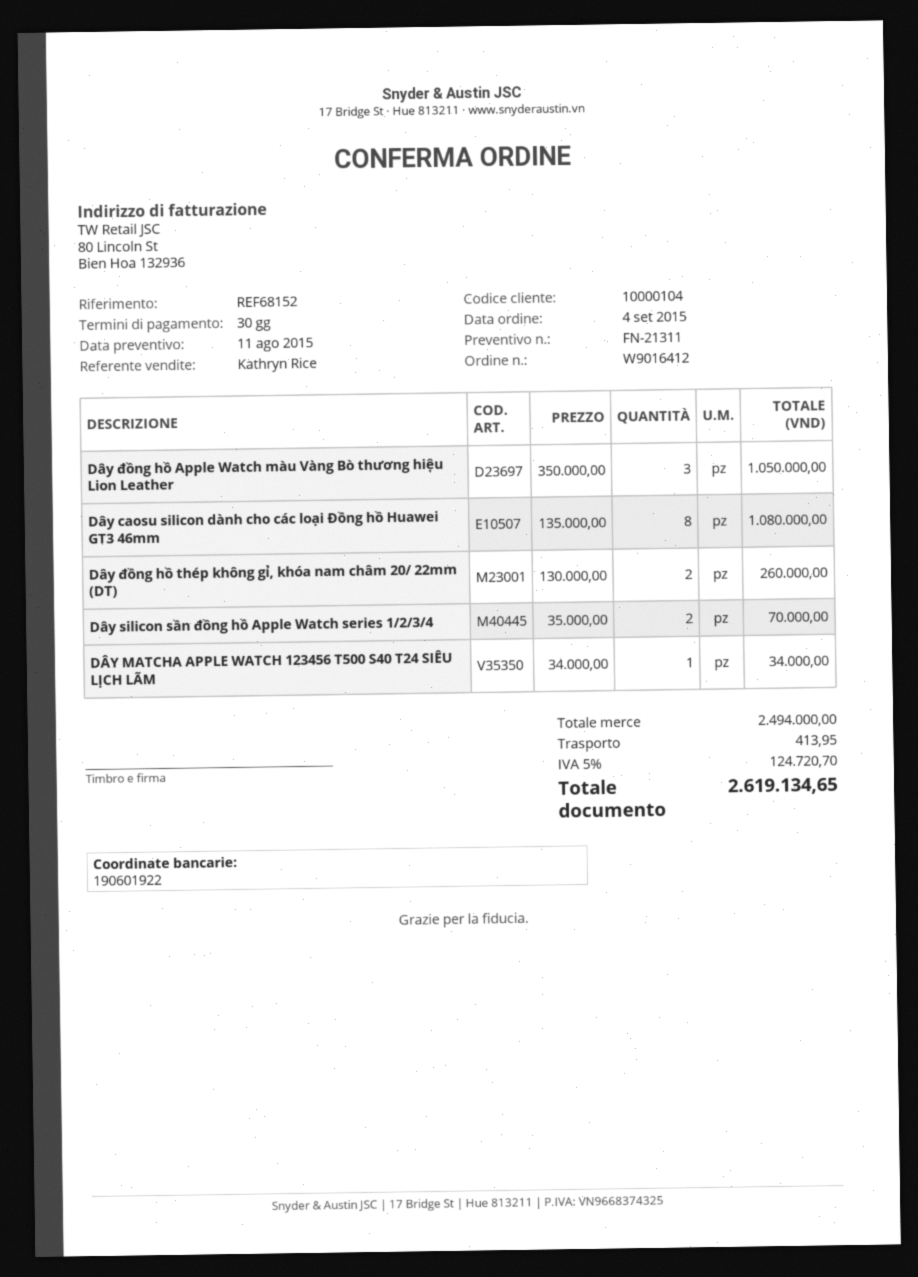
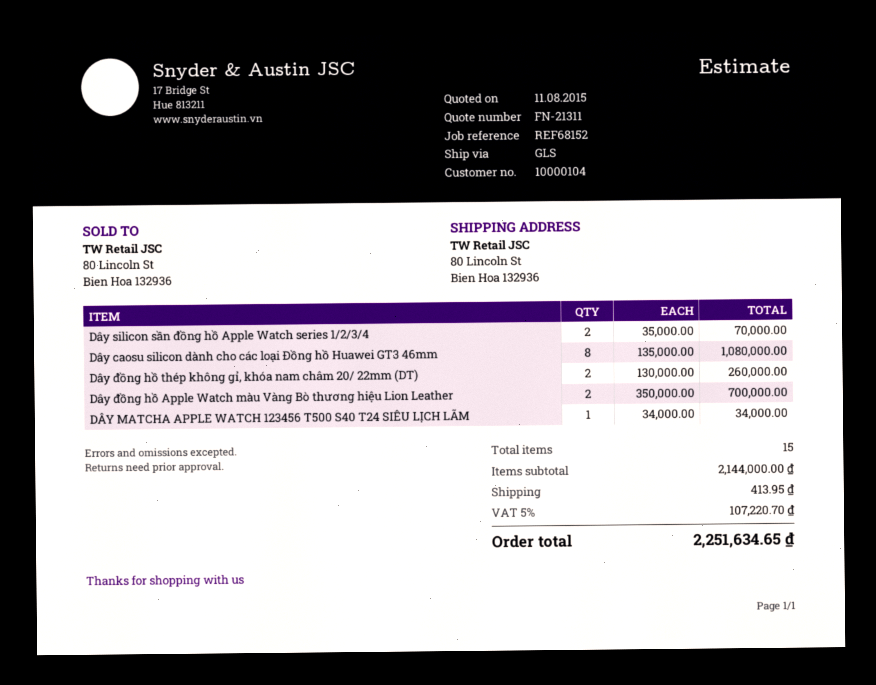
Dây đồng hồ Apple Watch màu Vàng Bò thương hiệu Lion Leather: 3 x 350000.00 = 1050000.00 -> 2 x 350000.00 = 700000.00
subtotal: 2494000.00 -> 2144000.00
tax: 5% = 124720.70 -> 5% = 107220.70
total: 2619134.65 -> 2251634.65

